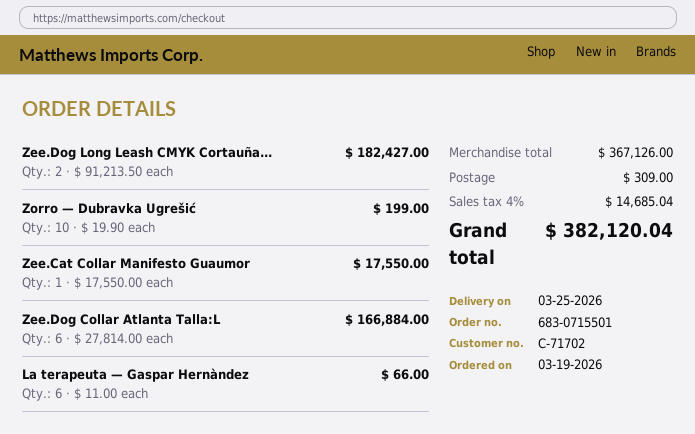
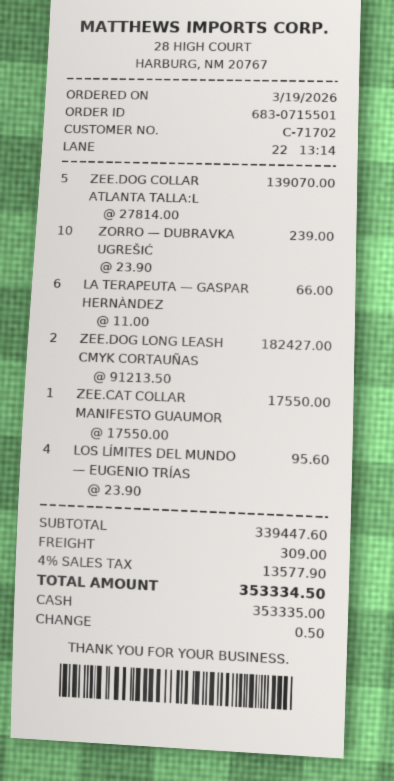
Zorro — Dubravka Ugrešić: 10 x 19.90 = 199.00 -> 10 x 23.90 = 239.00
Zee.Dog Collar Atlanta Talla:L: 6 x 27814.00 = 166884.00 -> 5 x 27814.00 = 139070.00
LOS LÍMITES DEL MUNDO — EUGENIO TRÍAS: none -> 4 x 23.90 = 95.60
subtotal: 367126.00 -> 339447.60
tax: 4% = 14685.04 -> 4% = 13577.90
total: 382120.04 -> 353334.50

